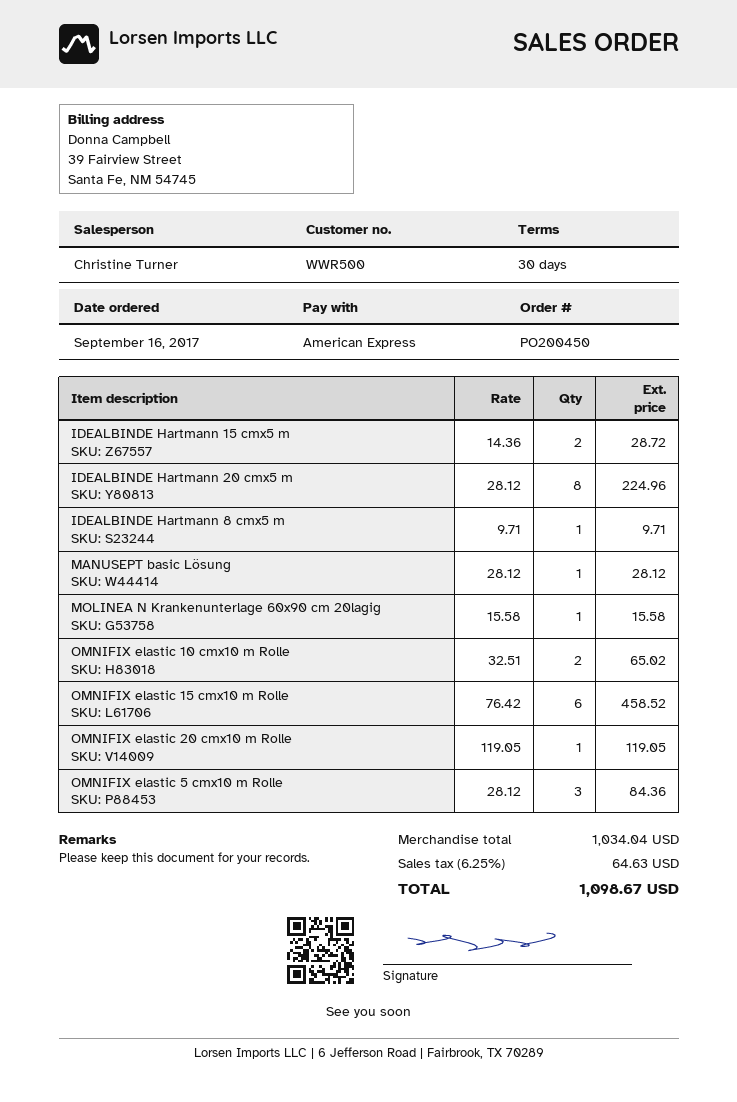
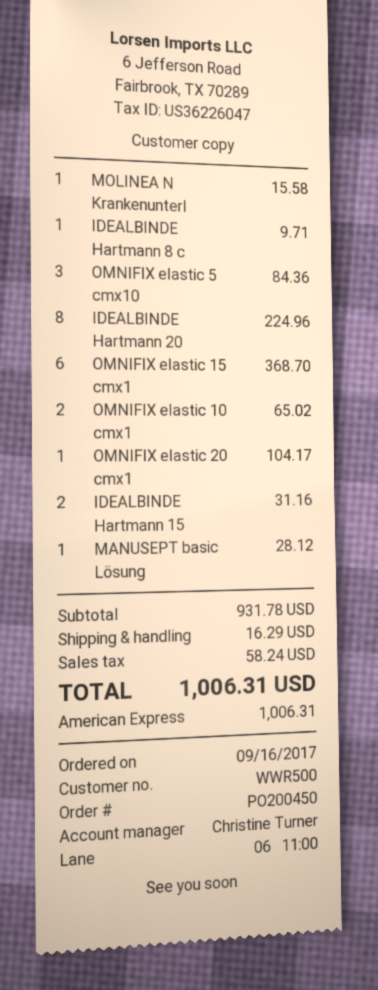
IDEALBINDE Hartmann 15 cmx5 m: 2 for 28.72 -> 2 for 31.16
OMNIFIX elastic 15 cmx10 m Rolle: 6 for 458.52 -> 6 for 368.70
OMNIFIX elastic 20 cmx10 m Rolle: 1 for 119.05 -> 1 for 104.17
subtotal: 1034.04 -> 931.78
shipping: none -> 16.29
tax: 64.63 -> 58.24
total: 1098.67 -> 1006.31

